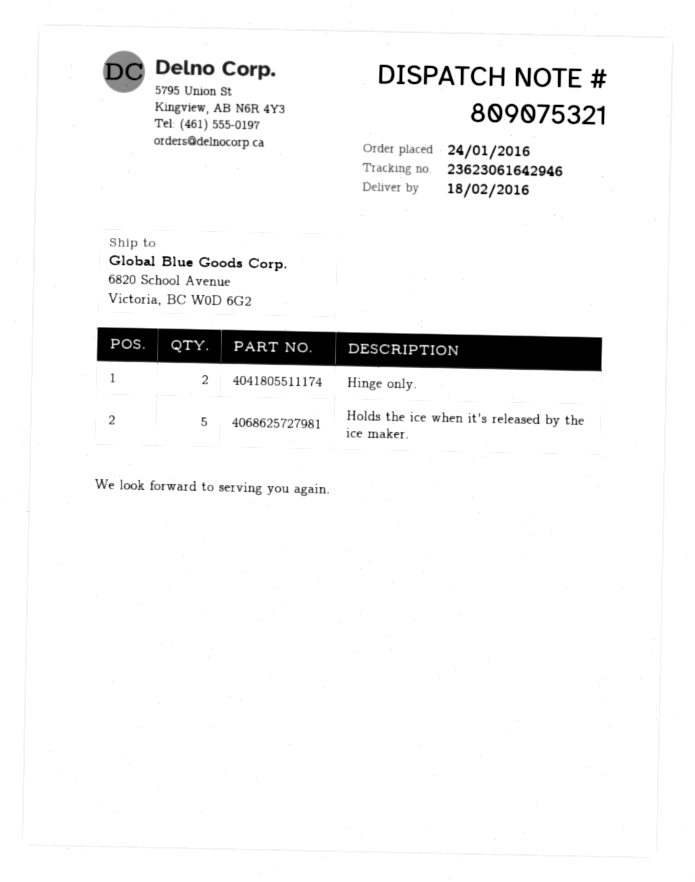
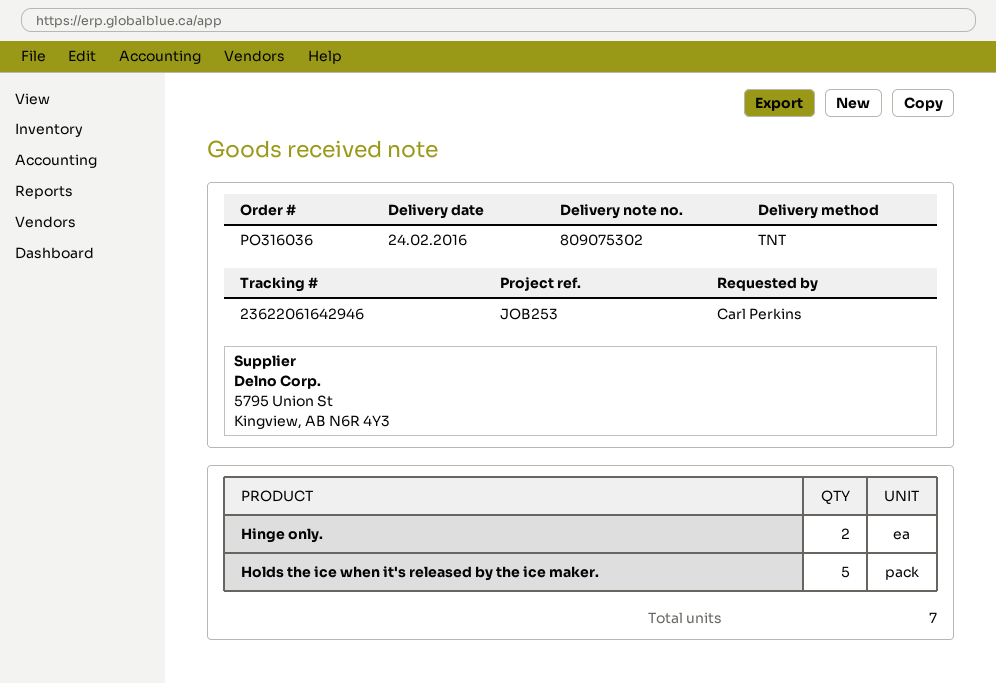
delivery note number: 809075321 -> 809075302
delivery date: 2016-02-18 -> 2016-02-24
tracking number: 23623061642946 -> 23622061642946

